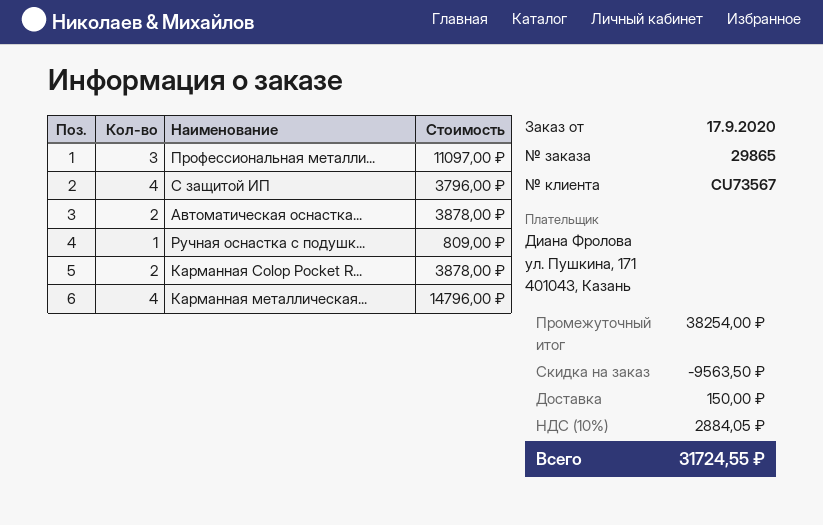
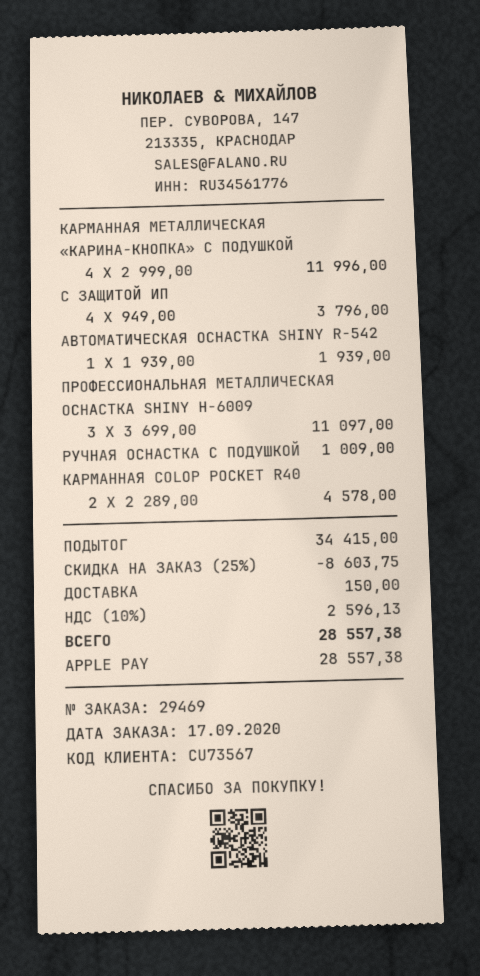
order number: 29865 -> 29469
Автоматическая оснастка...: 2 for 3878.00 -> 1 for 1939.00
Ручная оснастка с подушк...: 1 for 809.00 -> 1 for 1009.00
Карманная Colop Pocket R...: 2 for 3878.00 -> 2 for 4578.00
Карманная металлическая...: 4 for 14796.00 -> 4 for 11996.00
subtotal: 38254.00 -> 34415.00
discount: 9563.50 -> 8603.75
tax: 10% = 2884.05 -> 10% = 2596.13
total: 31724.55 -> 28557.38

